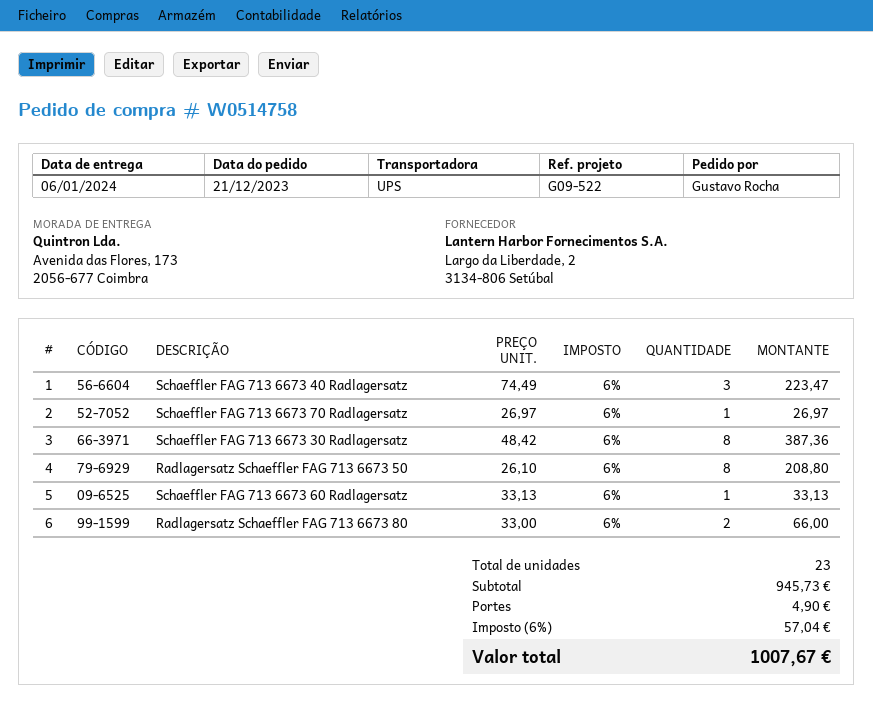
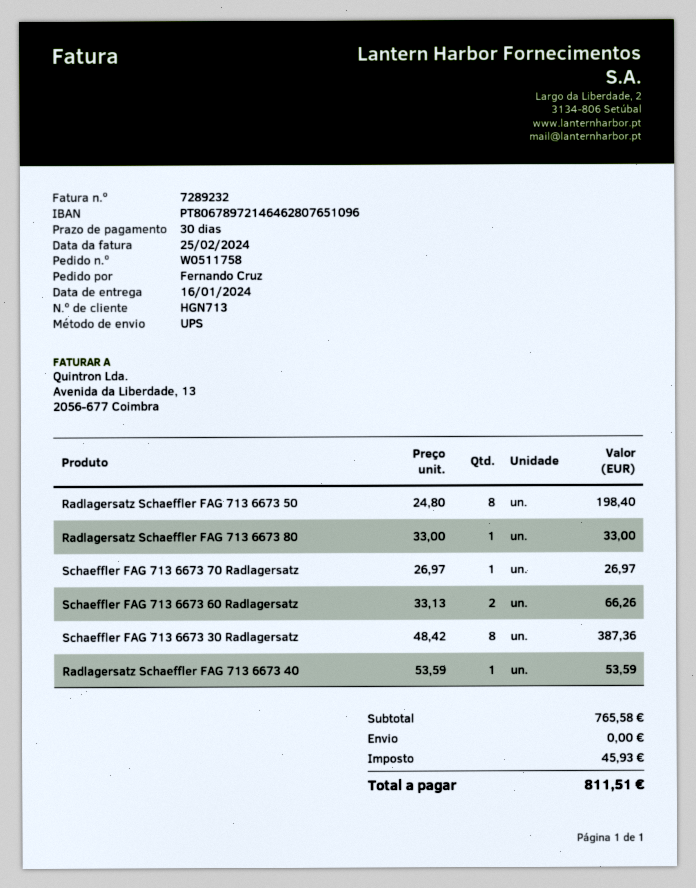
order number: W0514758 -> W0511758
delivery date: 2024-01-06 -> 2024-01-16
ordered by: Gustavo Rocha -> Fernando Cruz
Schaeffler FAG 713 6673 40 Radlagersatz: 3 x 74.49 = 223.47 -> none
Radlagersatz Schaeffler FAG 713 6673 50: 8 x 26.10 = 208.80 -> 8 x 24.80 = 198.40
Schaeffler FAG 713 6673 60 Radlagersatz: 1 x 33.13 = 33.13 -> 2 x 33.13 = 66.26
Radlagersatz Schaeffler FAG 713 6673 80: 2 x 33.00 = 66.00 -> 1 x 33.00 = 33.00
Radlagersatz Schaeffler FAG 713 6673 40: none -> 1 x 53.59 = 53.59
subtotal: 945.73 -> 765.58
shipping: 4.90 -> 0.00
tax: 57.04 -> 45.93
total: 1007.67 -> 811.51

